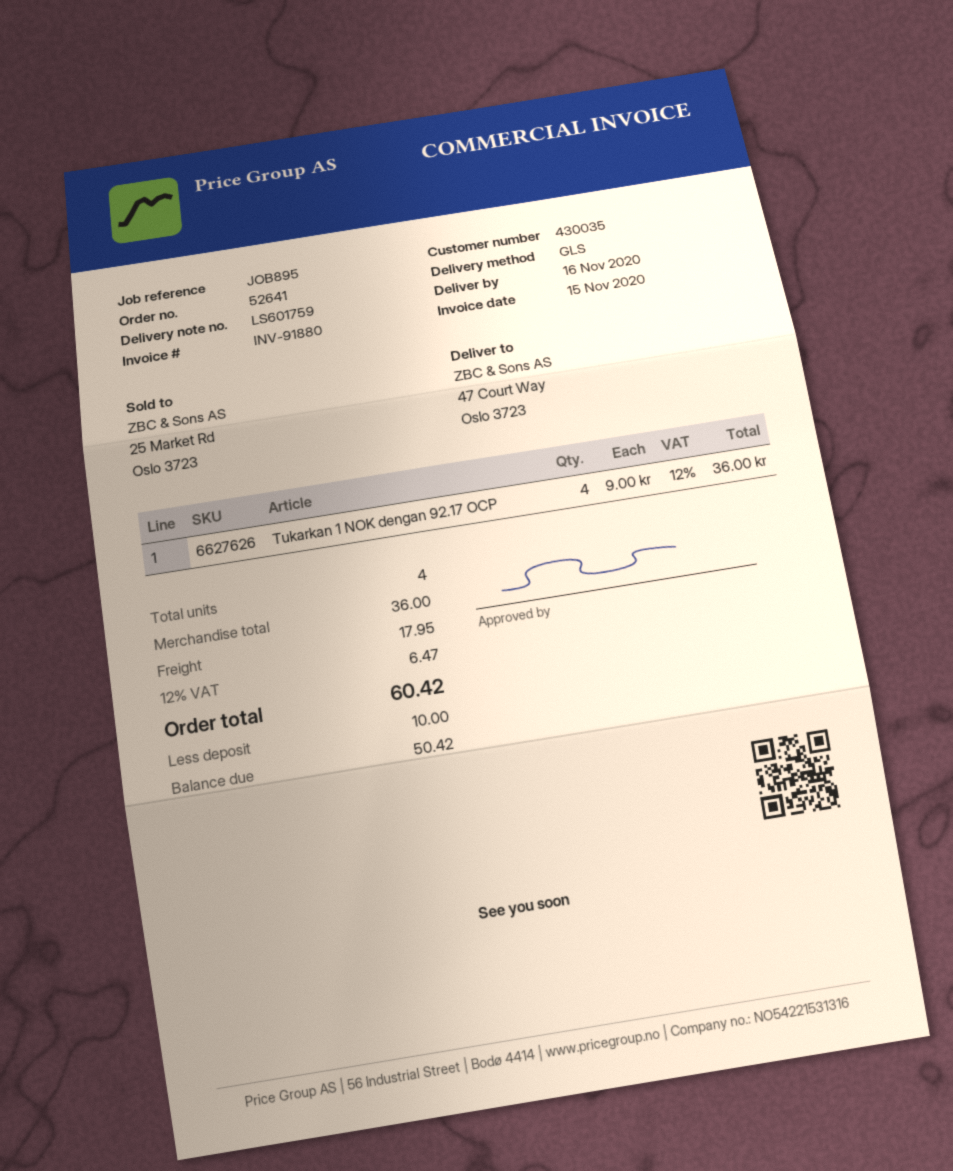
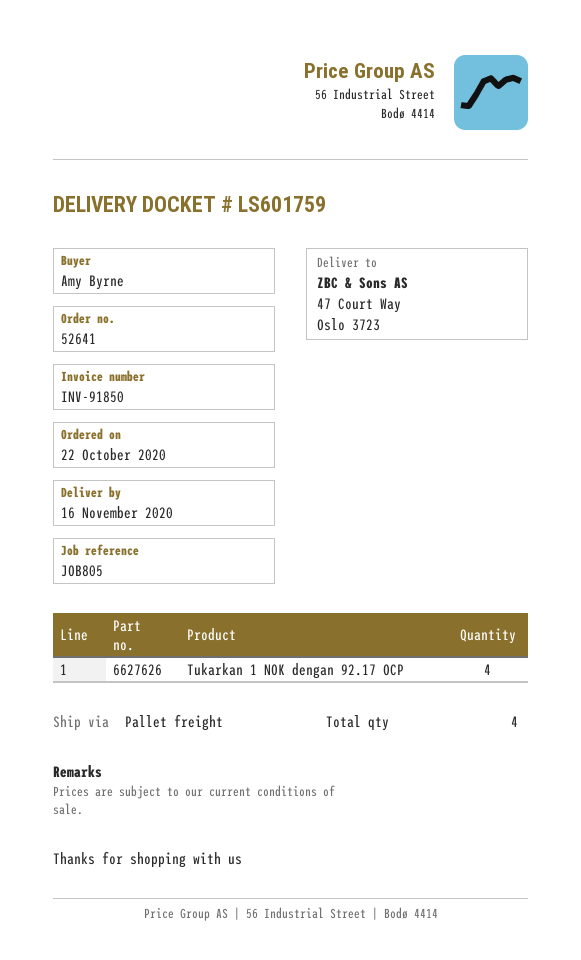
invoice number: INV-91880 -> INV-91850
reference: JOB895 -> JOB805
shipping method: GLS -> pallet freight

